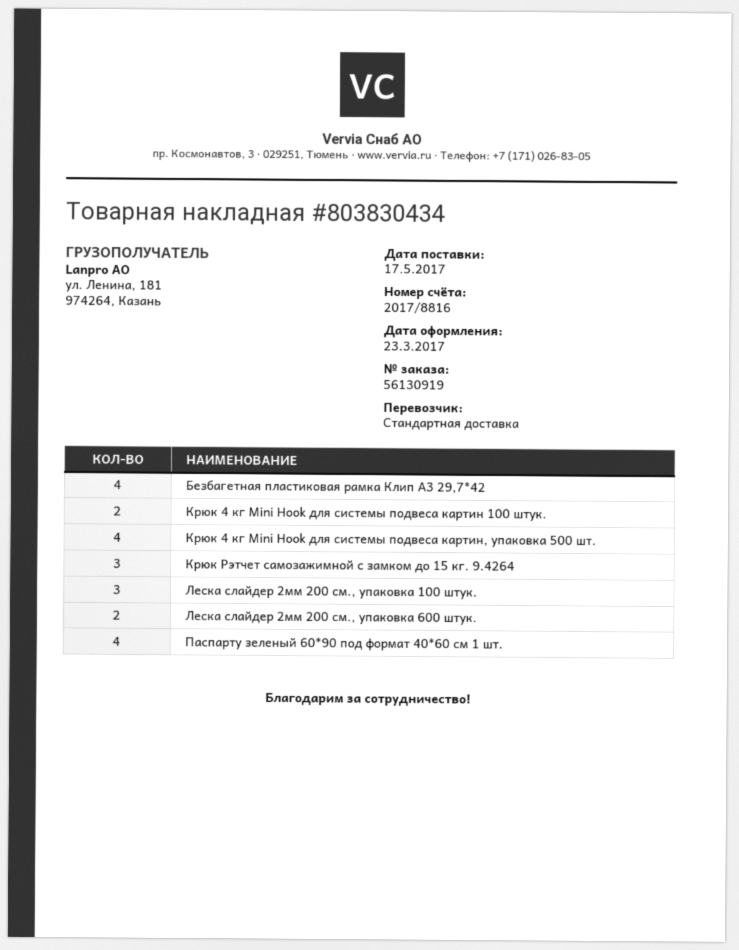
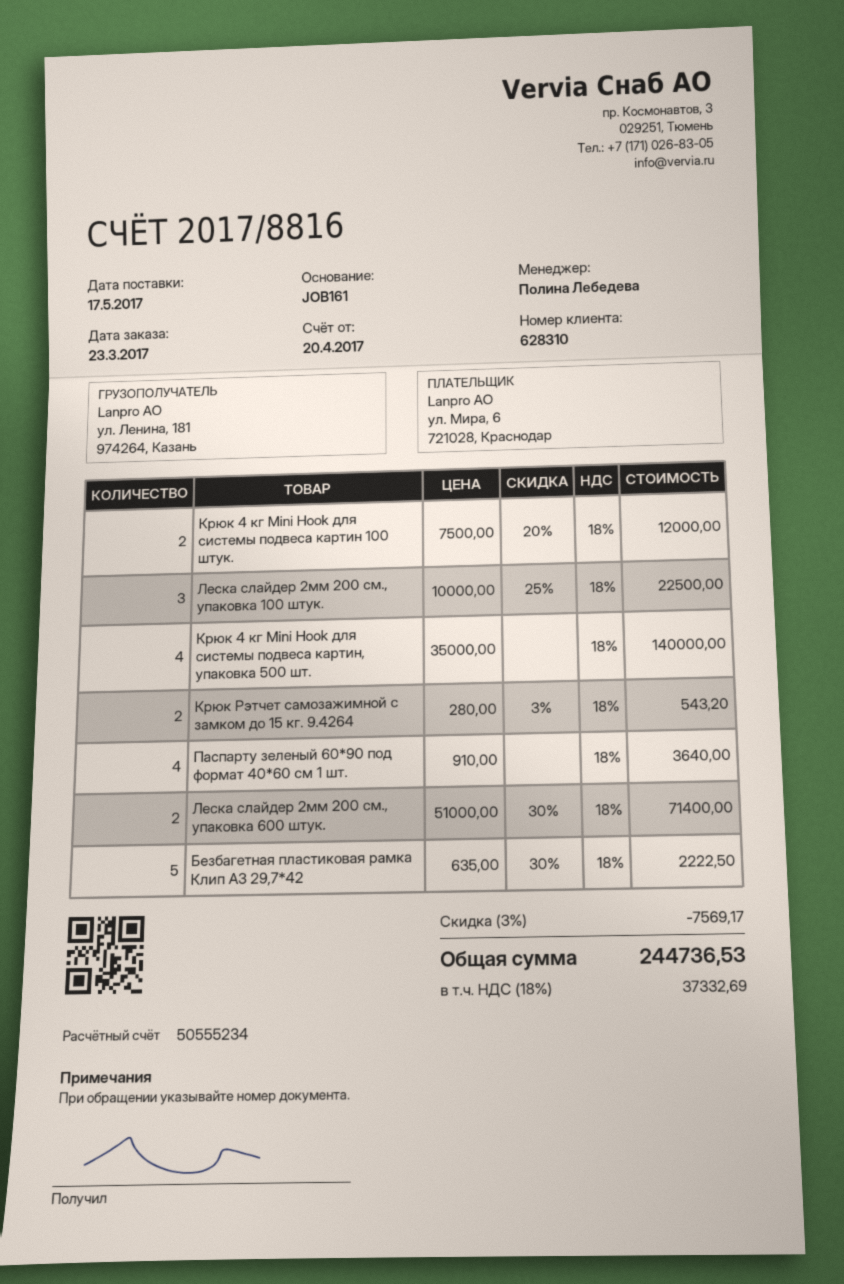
Безбагетная пластиковая рамка Клип А3 29,7*42: 4 -> 5
Крюк Рэтчет самозажимной с замком до 15 кг. 9.4264: 3 -> 2

